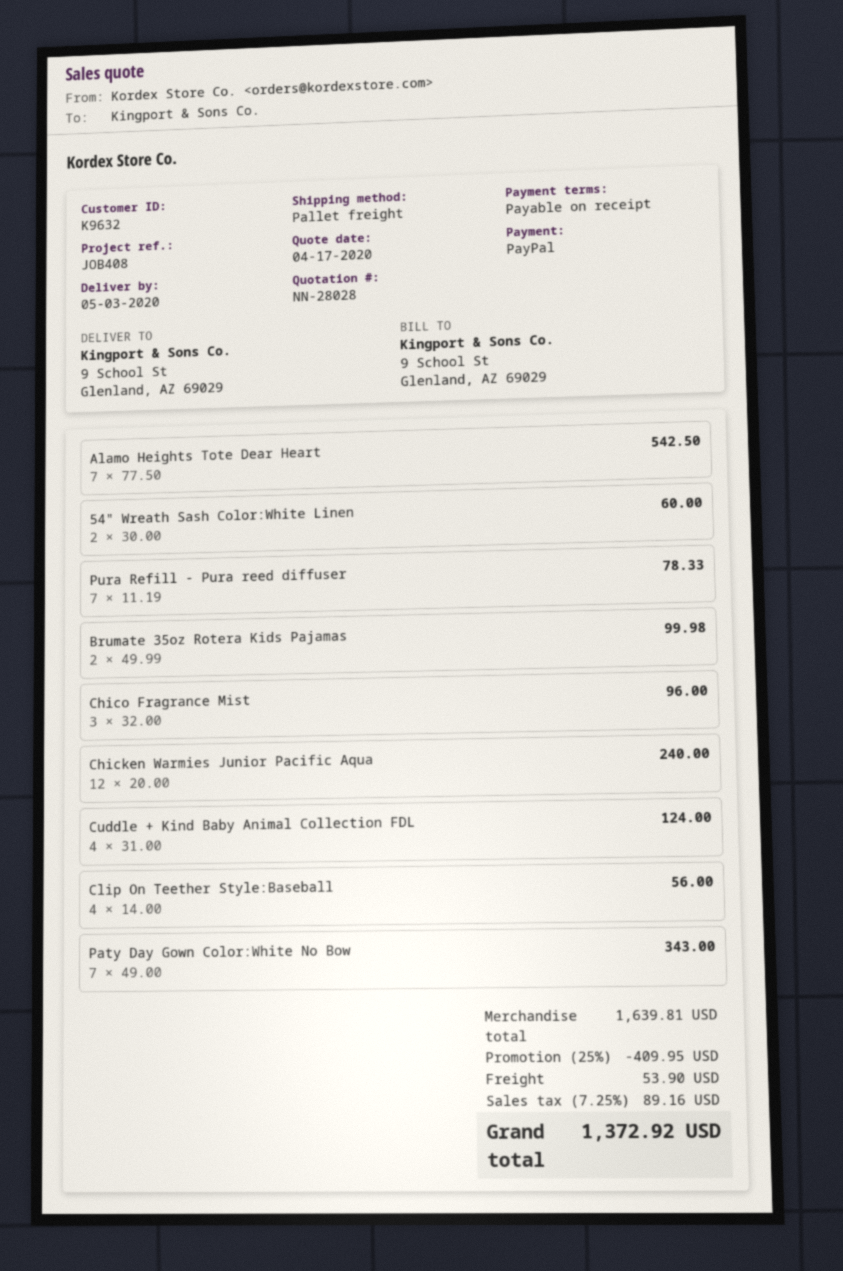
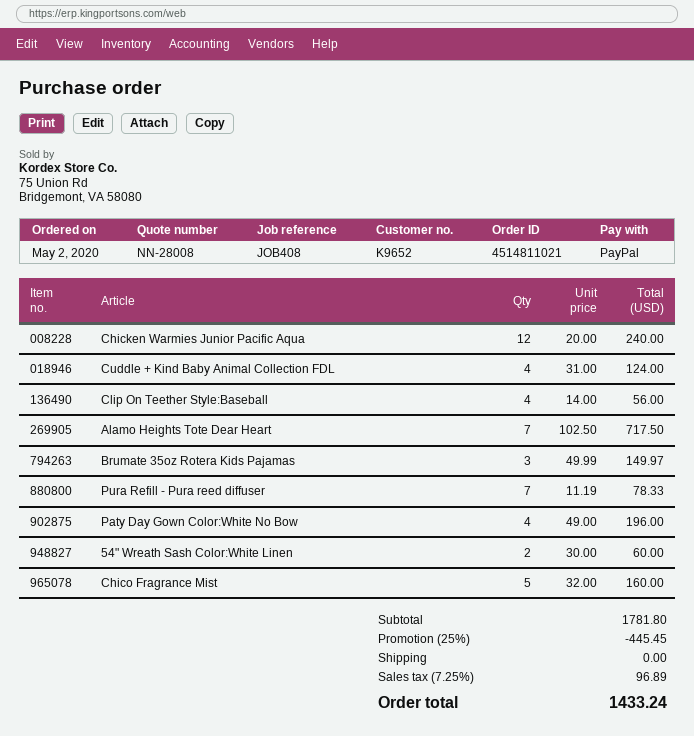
quote number: NN-28028 -> NN-28008
customer number: K9632 -> K9652
Alamo Heights Tote Dear Heart: 7 x 77.50 = 542.50 -> 7 x 102.50 = 717.50
Brumate 35oz Rotera Kids Pajamas: 2 x 49.99 = 99.98 -> 3 x 49.99 = 149.97
Chico Fragrance Mist: 3 x 32.00 = 96.00 -> 5 x 32.00 = 160.00
Paty Day Gown Color:White No Bow: 7 x 49.00 = 343.00 -> 4 x 49.00 = 196.00
subtotal: 1639.81 -> 1781.80
discount: 25% = 409.95 -> 25% = 445.45
shipping: 53.90 -> 0.00
tax: 7.25% = 89.16 -> 7.25% = 96.89
total: 1372.92 -> 1433.24

